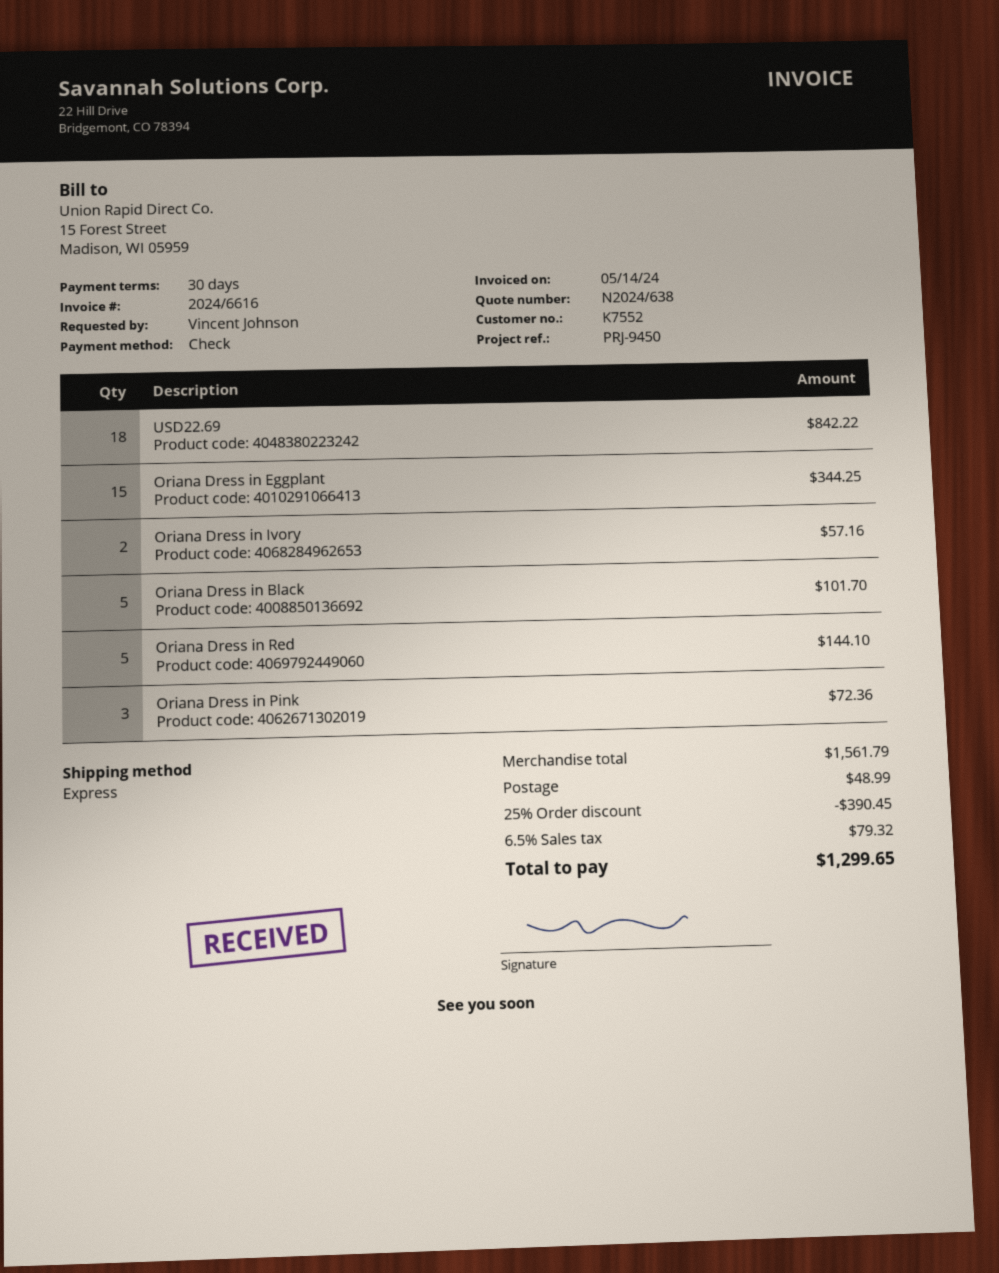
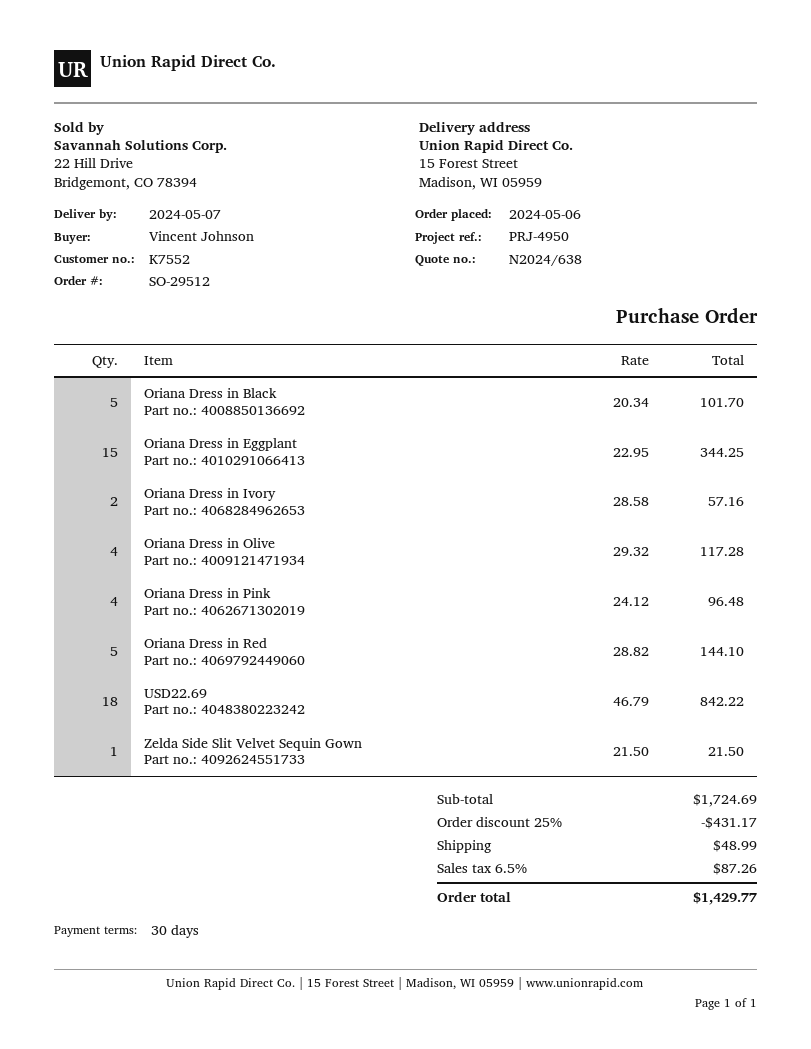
reference: PRJ-9450 -> PRJ-4950
Oriana Dress in Pink: 3 for 72.36 -> 4 for 96.48
Oriana Dress in Olive: none -> 4 for 117.28
Zelda Side Slit Velvet Sequin Gown: none -> 1 for 21.50
subtotal: 1561.79 -> 1724.69
discount: 25% = 390.45 -> 25% = 431.17
tax: 6.5% = 79.32 -> 6.5% = 87.26
total: 1299.65 -> 1429.77

